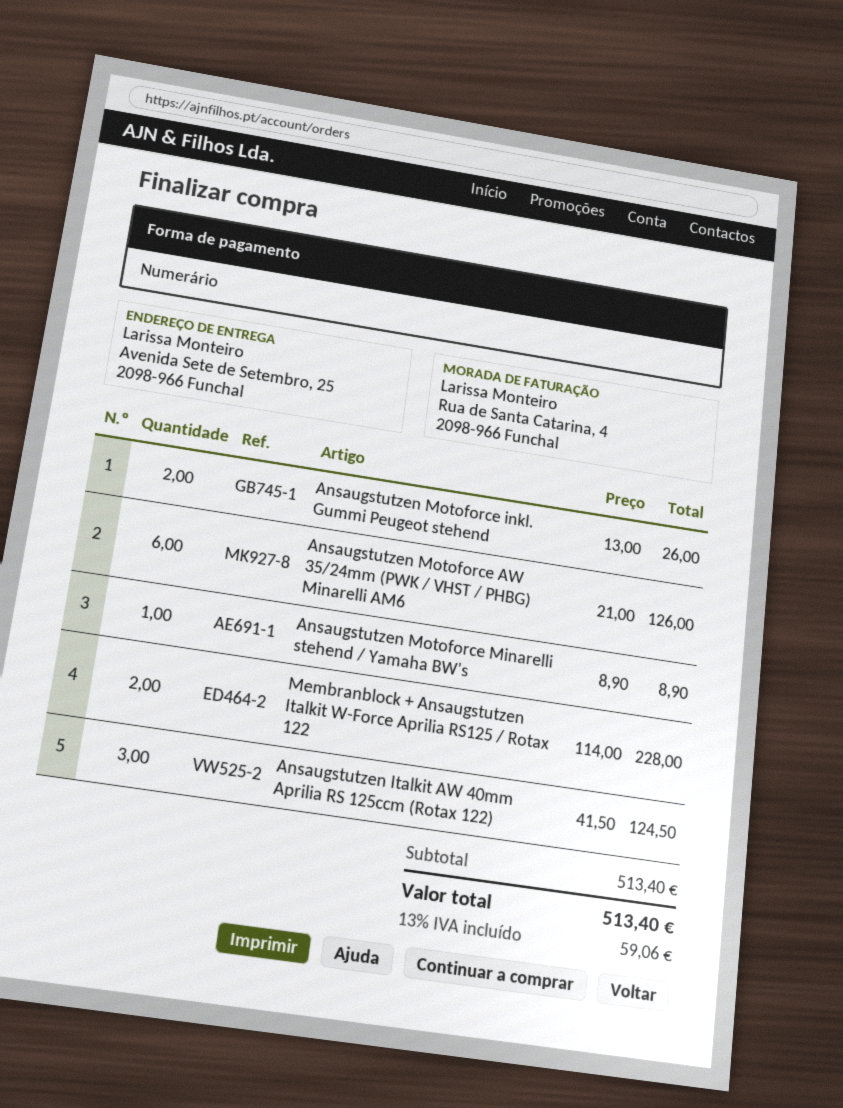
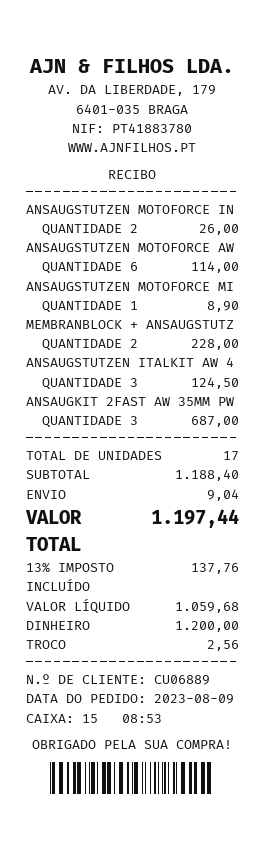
Ansaugstutzen Motoforce AW 35/24mm (PWK / VHST / PHBG) Minarelli AM6: 6 for 126.00 -> 6 for 114.00
ANSAUGKIT 2FAST AW 35MM PW: none -> 3 for 687.00
subtotal: 513.40 -> 1188.40
shipping: none -> 9.04
tax: 13% = 59.06 -> 13% = 137.76
total: 513.40 -> 1197.44

